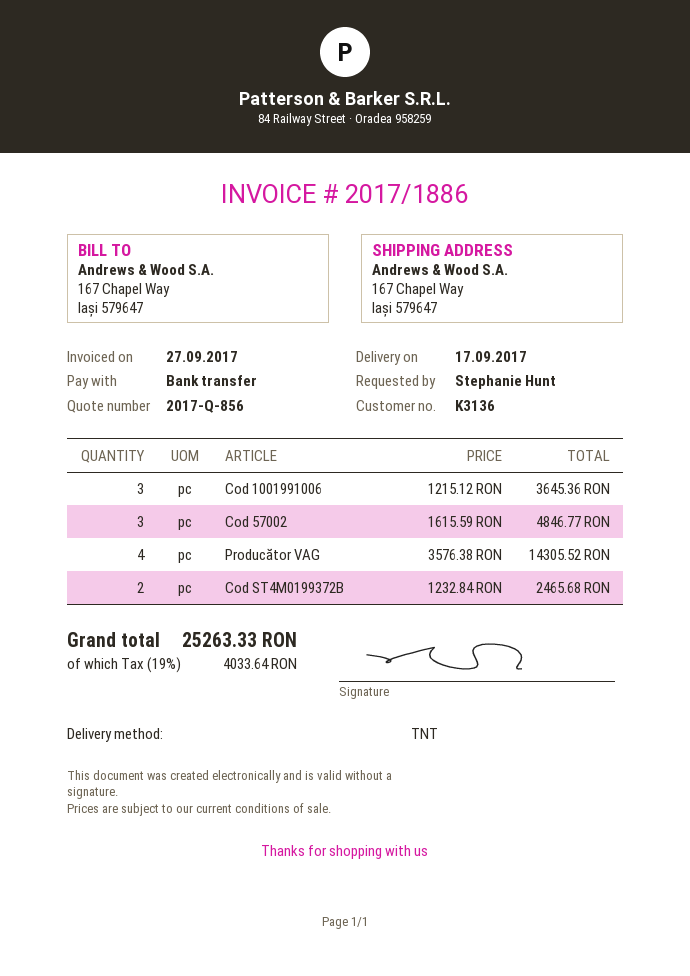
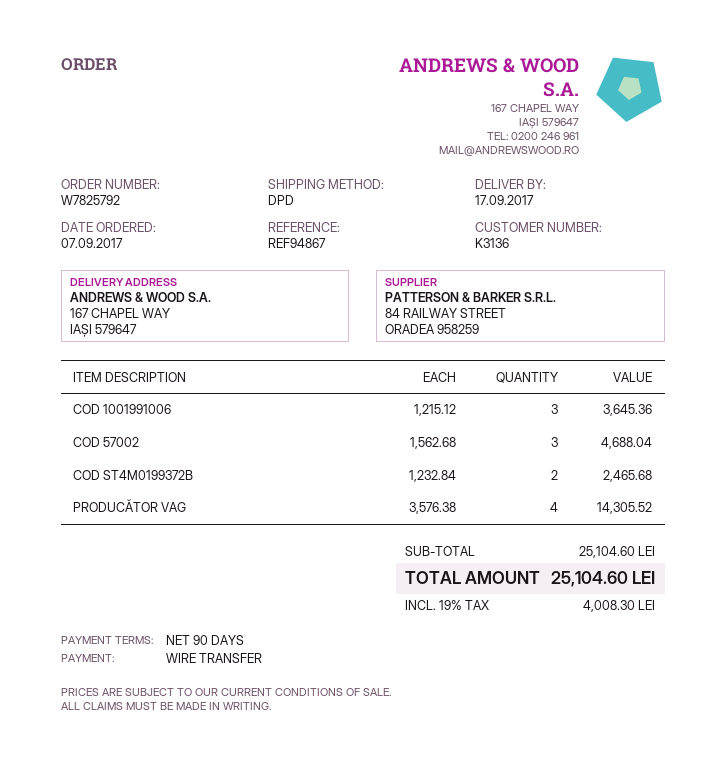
shipping method: TNT -> DPD
Cod 57002: 3 x 1615.59 = 4846.77 -> 3 x 1562.68 = 4688.04
tax: 19% = 4033.64 -> 19% = 4008.30
total: 25263.33 -> 25104.60

